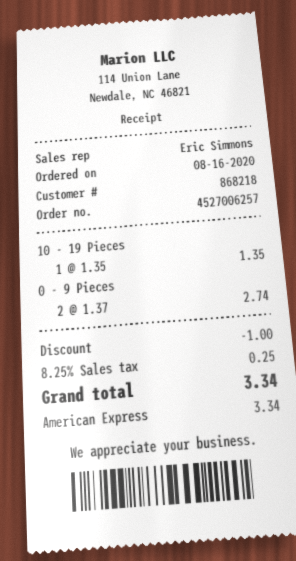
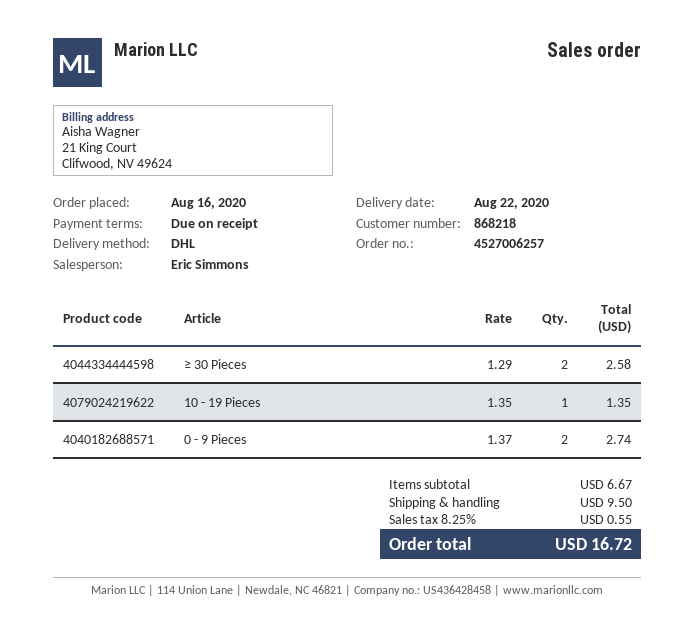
≥ 30 Pieces: none -> 2 x 1.29 = 2.58
discount: 1.00 -> none
shipping: none -> 9.50
tax: 8.25% = 0.25 -> 8.25% = 0.55
total: 3.34 -> 16.72

